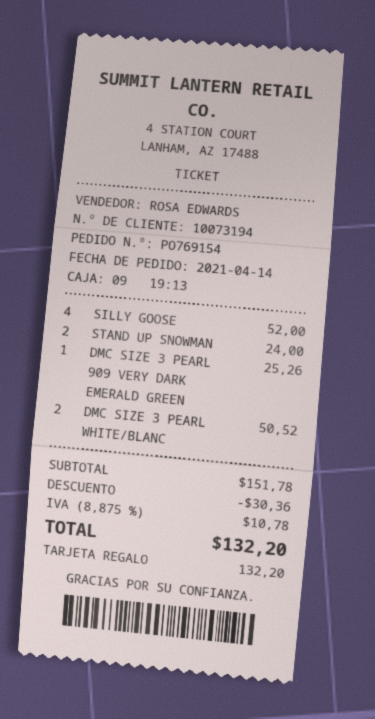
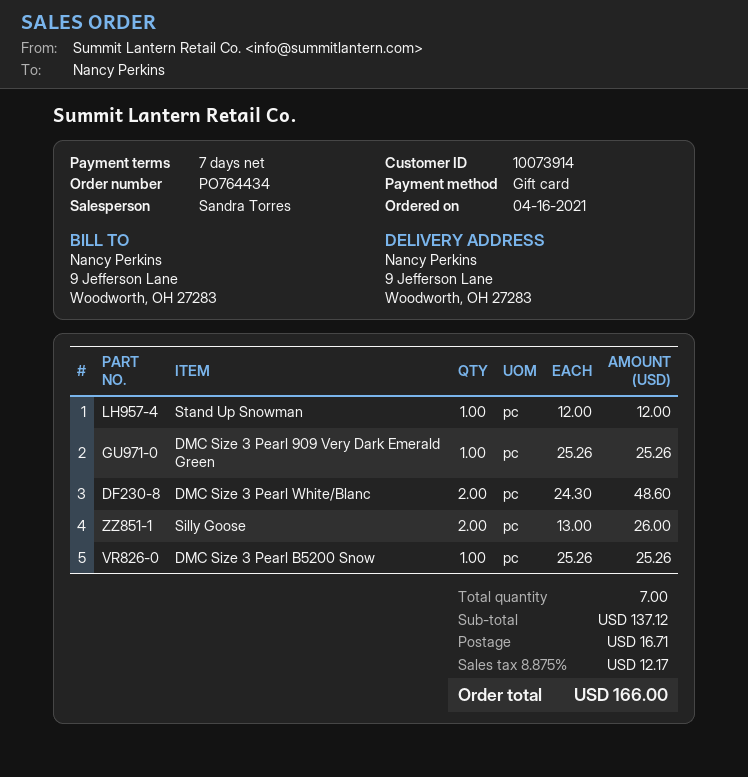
order number: PO769154 -> PO764434
order date: 2021-04-14 -> 2021-04-16
customer number: 10073194 -> 10073914
sales rep: ROSA EDWARDS -> Sandra Torres
SILLY GOOSE: 4 for 52.00 -> 2 for 26.00
STAND UP SNOWMAN: 2 for 24.00 -> 1 for 12.00
DMC SIZE 3 PEARL WHITE/BLANC: 2 for 50.52 -> 2 for 48.60
DMC Size 3 Pearl B5200 Snow: none -> 1 for 25.26
subtotal: 151.78 -> 137.12
discount: 30.36 -> none
shipping: none -> 16.71
tax: 8.875% = 10.78 -> 8.875% = 12.17
total: 132.20 -> 166.00

